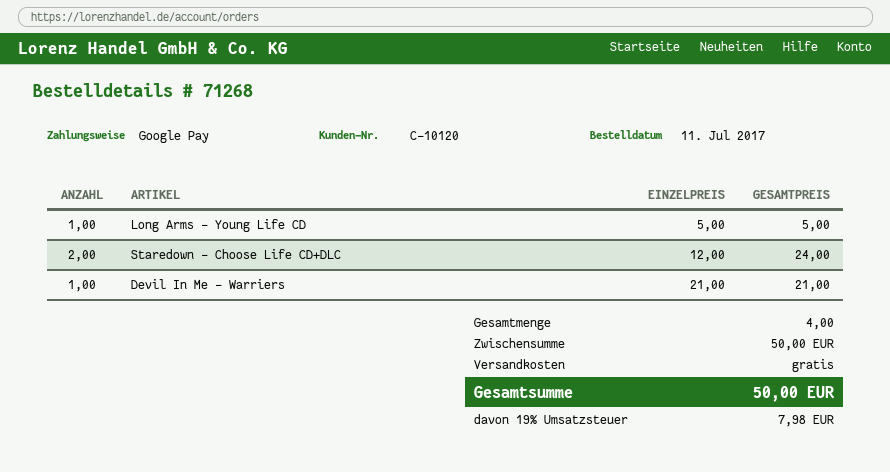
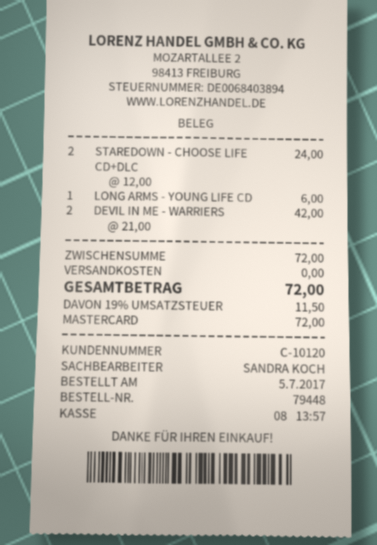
order number: 71268 -> 79448
order date: 2017-07-11 -> 2017-07-05
payment method: Google Pay -> Mastercard
Long Arms - Young Life CD: 1 x 5.00 = 5.00 -> 1 x 6.00 = 6.00
Devil In Me - Warriers: 1 x 21.00 = 21.00 -> 2 x 21.00 = 42.00
subtotal: 50.00 -> 72.00
tax: 19% = 7.98 -> 19% = 11.50
total: 50.00 -> 72.00

